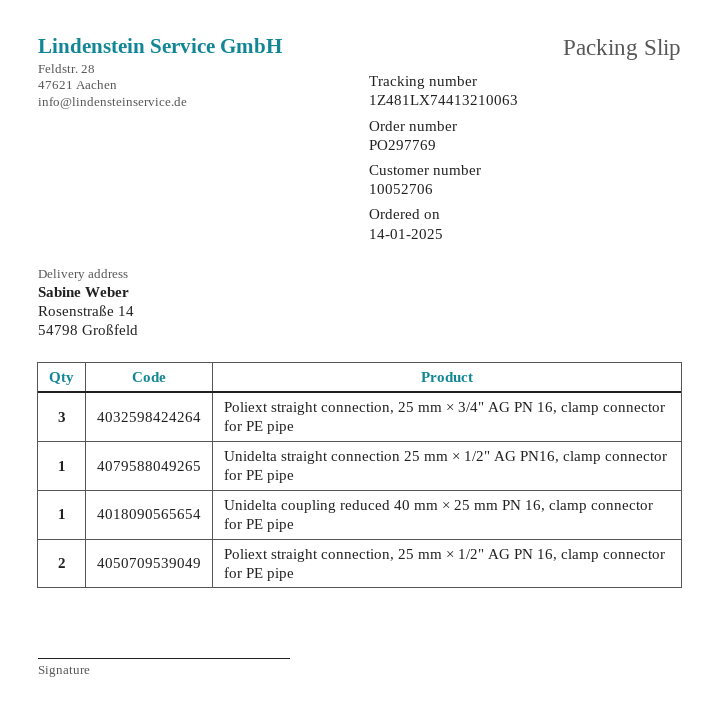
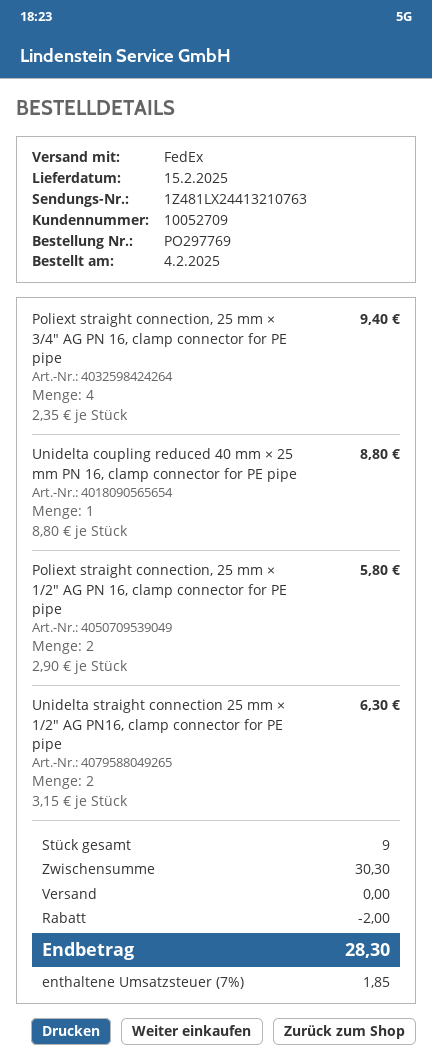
order date: 2025-01-14 -> 2025-02-04
customer number: 10052706 -> 10052709
tracking number: 1Z481LX74413210063 -> 1Z481LX24413210763
Poliext straight connection, 25 mm × 3/4" AG PN 16, clamp connector for PE pipe: 3 -> 4
Unidelta straight connection 25 mm × 1/2" AG PN16, clamp connector for PE pipe: 1 -> 2

